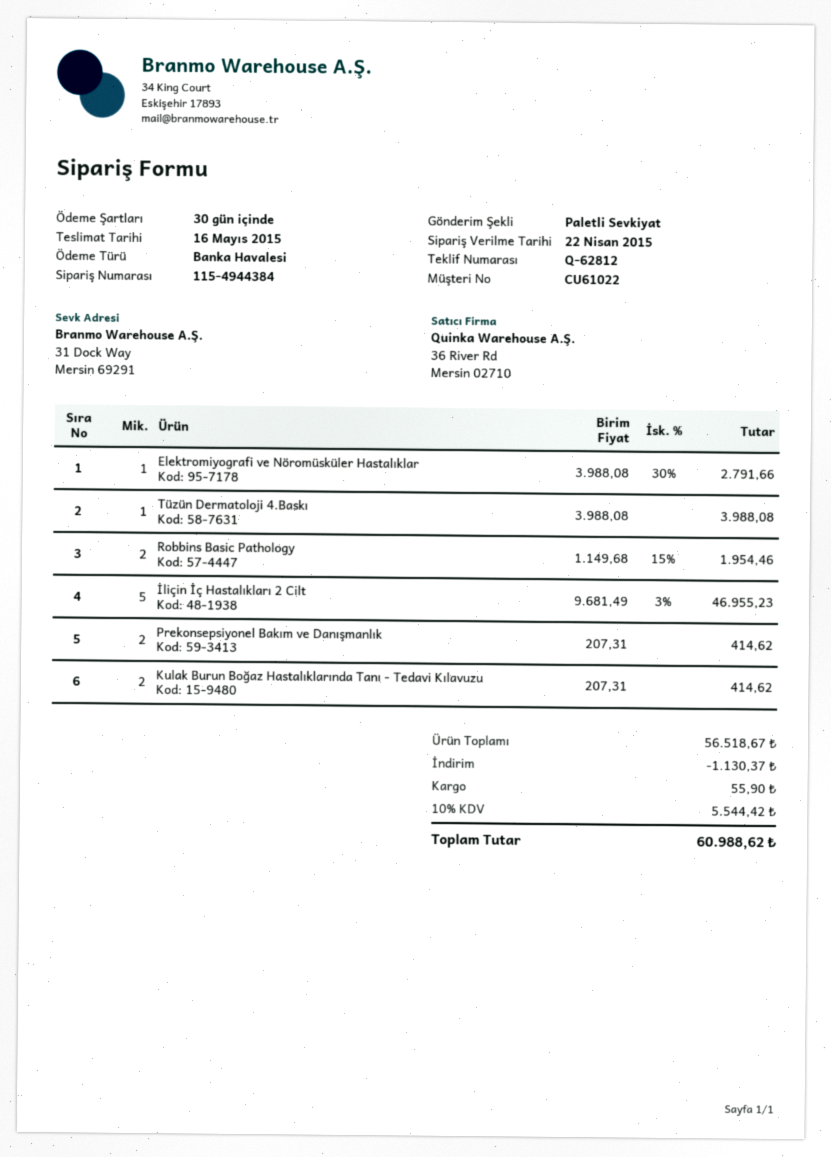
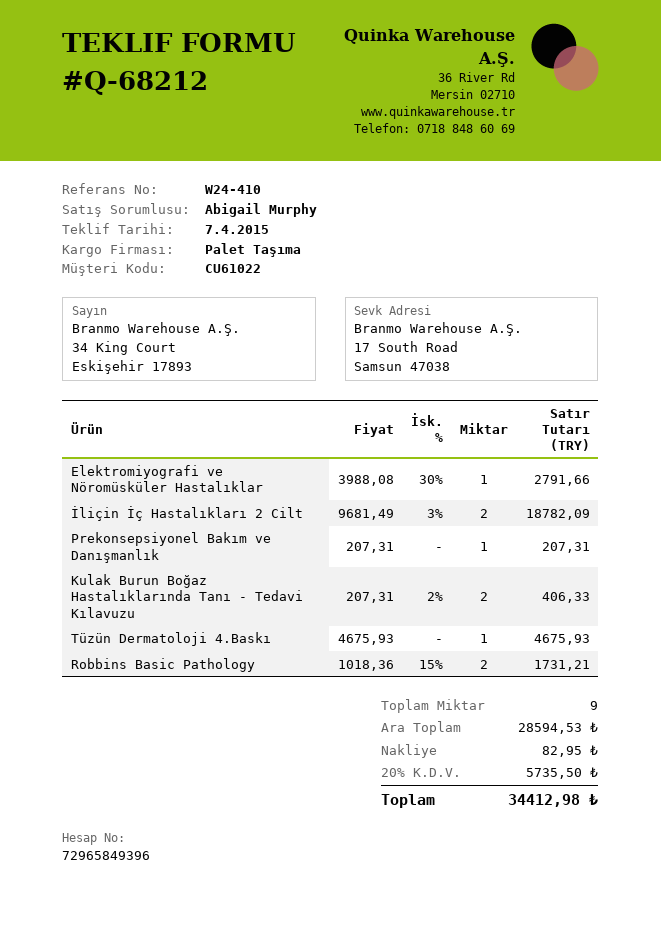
quote number: Q-62812 -> Q-68212
ship to: 31 Dock Way, Mersin 69291 -> 17 South Road, Samsun 47038
Tüzün Dermatoloji 4.Baskı: 1 x 3988.08 = 3988.08 -> 1 x 4675.93 = 4675.93
Robbins Basic Pathology: 2 x 1149.68 - 15% = 1954.46 -> 2 x 1018.36 - 15% = 1731.21
İliçin İç Hastalıkları 2 Cilt: 5 x 9681.49 - 3% = 46955.23 -> 2 x 9681.49 - 3% = 18782.09
Prekonsepsiyonel Bakım ve Danışmanlık: 2 x 207.31 = 414.62 -> 1 x 207.31 = 207.31
Kulak Burun Boğaz Hastalıklarında Tanı - Tedavi Kılavuzu: 2 x 207.31 = 414.62 -> 2 x 207.31 - 2% = 406.33
subtotal: 56518.67 -> 28594.53
discount: 1130.37 -> none
shipping: 55.90 -> 82.95
tax: 10% = 5544.42 -> 20% = 5735.50
total: 60988.62 -> 34412.98

